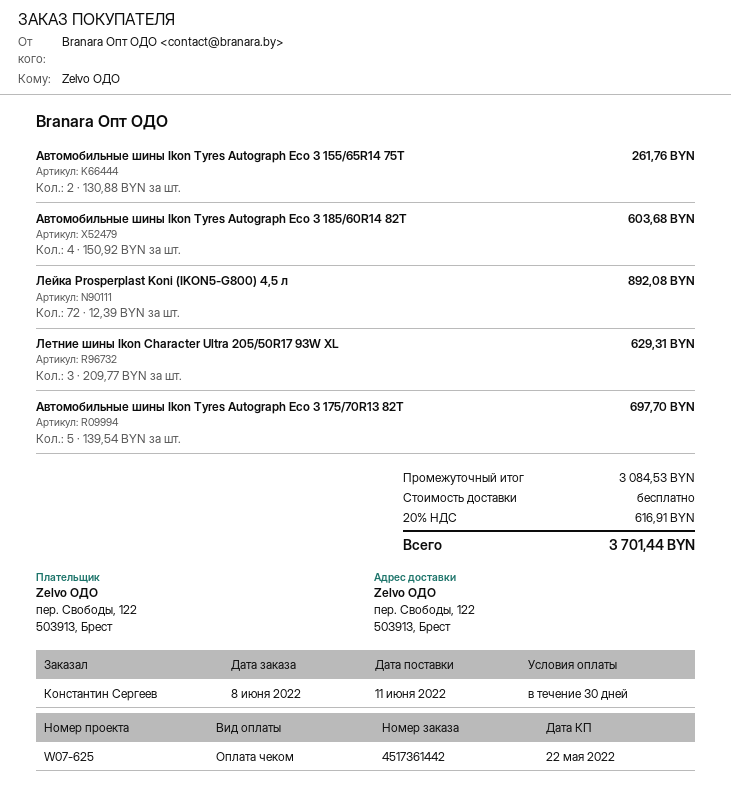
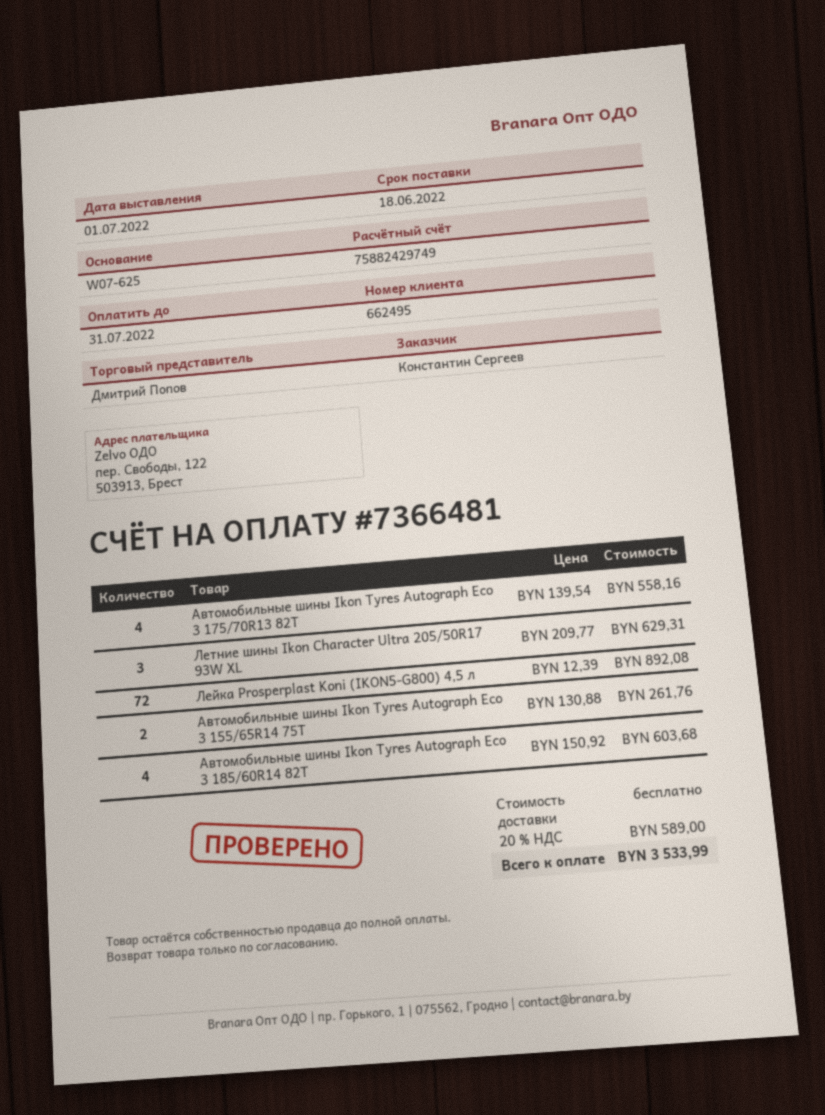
delivery date: 2022-06-11 -> 2022-06-18
Автомобильные шины Ikon Tyres Autograph Eco 3 175/70R13 82T: 5 x 139.54 = 697.70 -> 4 x 139.54 = 558.16
tax: 20% = 616.91 -> 20% = 589.00
total: 3701.44 -> 3533.99

